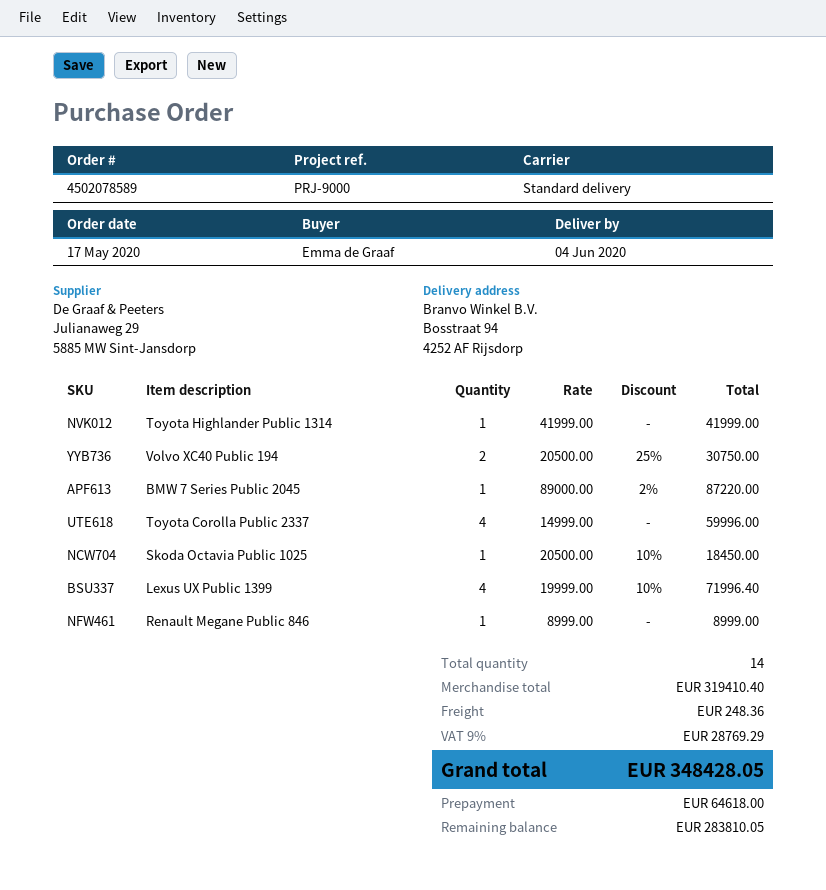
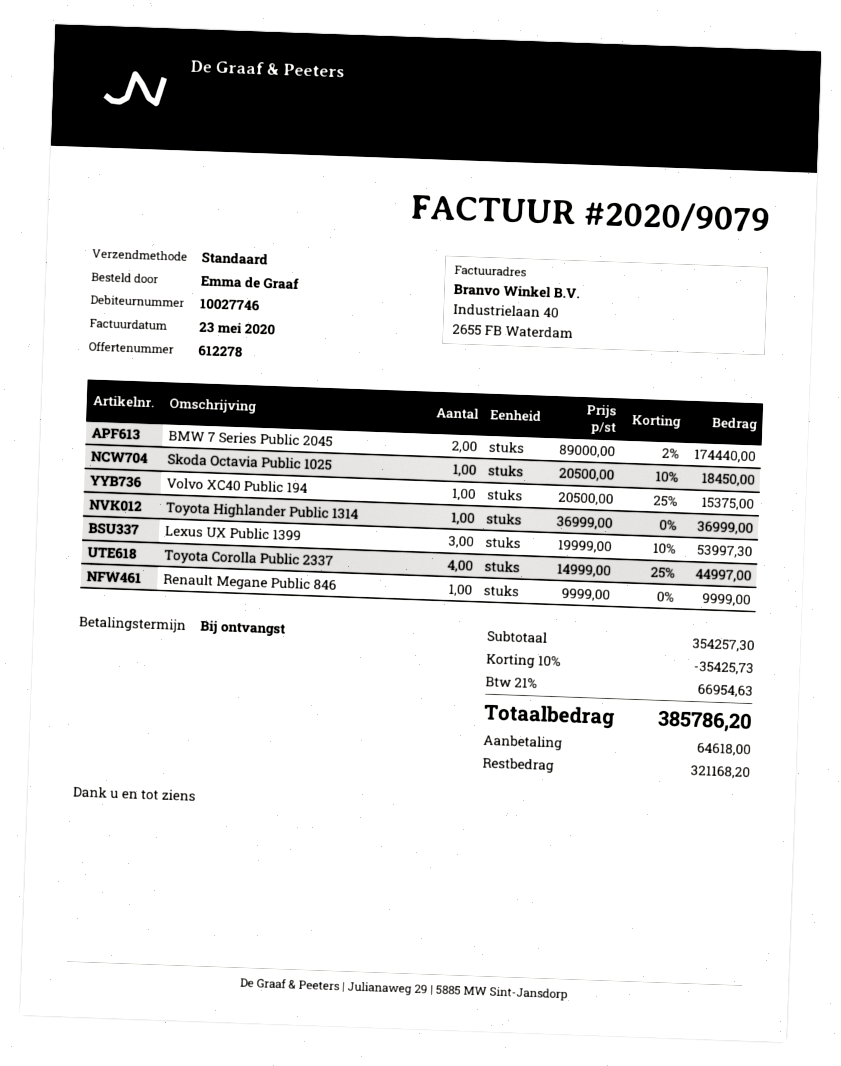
Toyota Highlander Public 1314: 1 x 41999.00 = 41999.00 -> 1 x 36999.00 = 36999.00
Volvo XC40 Public 194: 2 x 20500.00 - 25% = 30750.00 -> 1 x 20500.00 - 25% = 15375.00
BMW 7 Series Public 2045: 1 x 89000.00 - 2% = 87220.00 -> 2 x 89000.00 - 2% = 174440.00
Toyota Corolla Public 2337: 4 x 14999.00 = 59996.00 -> 4 x 14999.00 - 25% = 44997.00
Lexus UX Public 1399: 4 x 19999.00 - 10% = 71996.40 -> 3 x 19999.00 - 10% = 53997.30
Renault Megane Public 846: 1 x 8999.00 = 8999.00 -> 1 x 9999.00 = 9999.00
subtotal: 319410.40 -> 354257.30
discount: none -> 10% = 35425.73
shipping: 248.36 -> none
tax: 9% = 28769.29 -> 21% = 66954.63
total: 348428.05 -> 385786.20
balance: 283810.05 -> 321168.20

